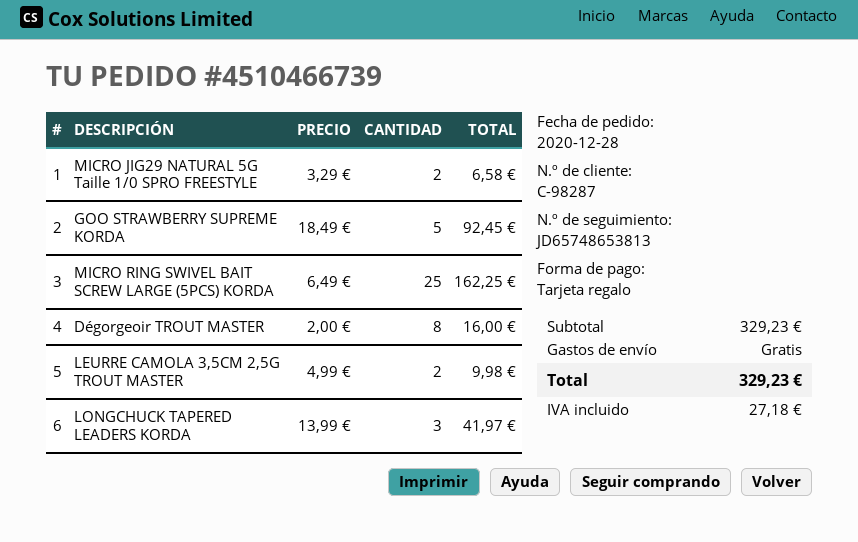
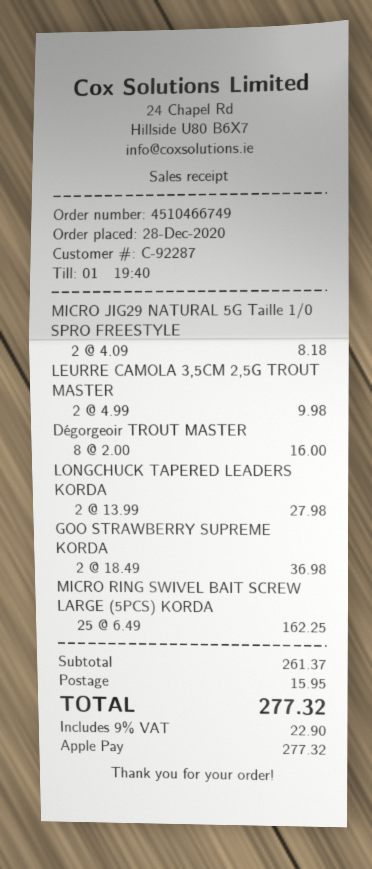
order number: 4510466739 -> 4510466749
customer number: C-98287 -> C-92287
payment method: gift card -> Apple Pay
MICRO JIG29 NATURAL 5G Taille 1/0 SPRO FREESTYLE: 2 x 3.29 = 6.58 -> 2 x 4.09 = 8.18
GOO STRAWBERRY SUPREME KORDA: 5 x 18.49 = 92.45 -> 2 x 18.49 = 36.98
LONGCHUCK TAPERED LEADERS KORDA: 3 x 13.99 = 41.97 -> 2 x 13.99 = 27.98
subtotal: 329.23 -> 261.37
shipping: 0.00 -> 15.95
tax: 27.18 -> 22.90
total: 329.23 -> 277.32

